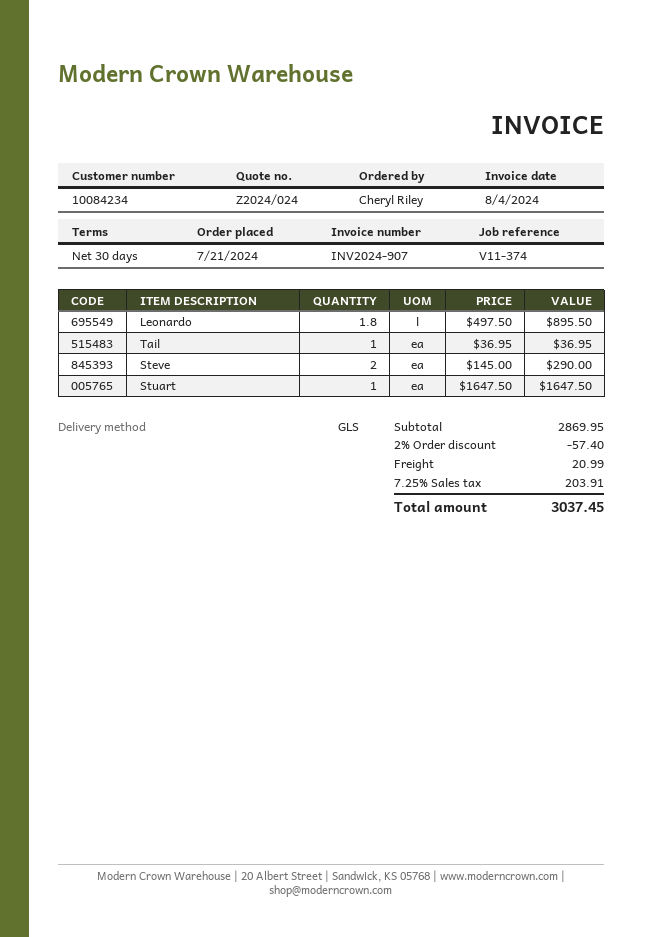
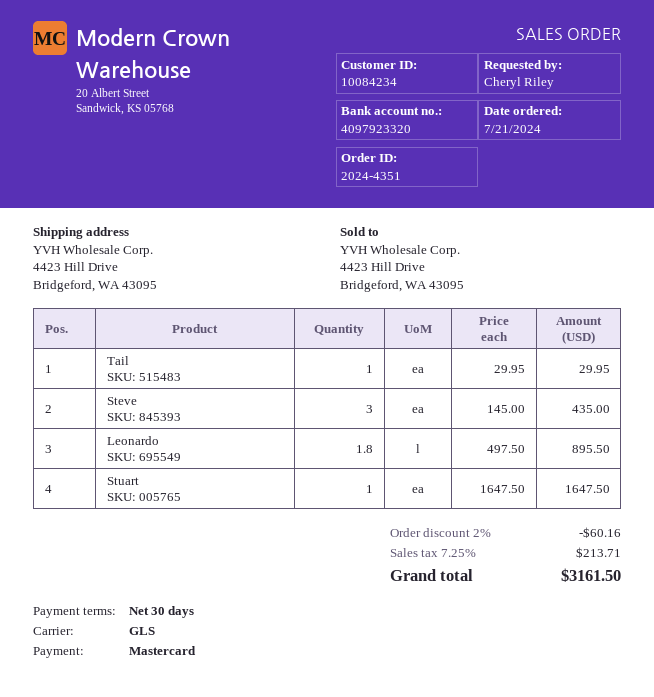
Tail: 1 x 36.95 = 36.95 -> 1 x 29.95 = 29.95
Steve: 2 x 145.00 = 290.00 -> 3 x 145.00 = 435.00
discount: 2% = 57.40 -> 2% = 60.16
shipping: 20.99 -> none
tax: 7.25% = 203.91 -> 7.25% = 213.71
total: 3037.45 -> 3161.50

